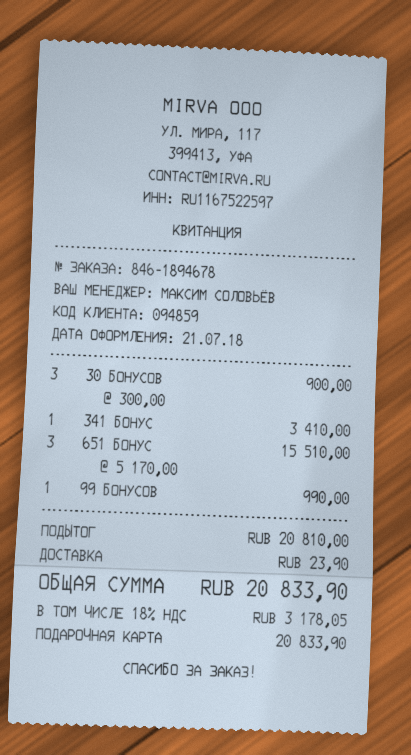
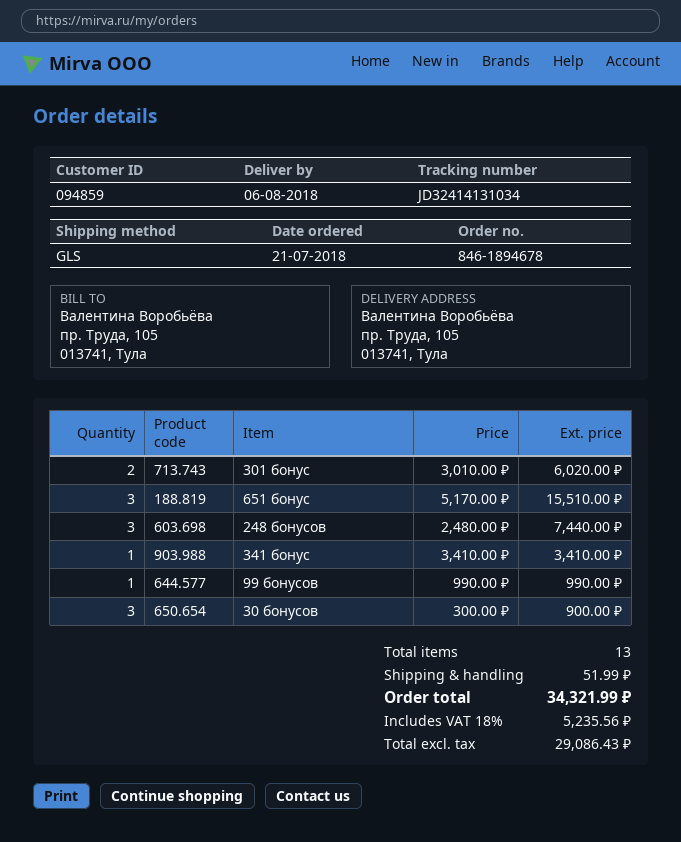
301 бонус: none -> 2 x 3010.00 = 6020.00
248 бонусов: none -> 3 x 2480.00 = 7440.00
shipping: 23.90 -> 51.99
tax: 18% = 3178.05 -> 18% = 5235.56
total: 20833.90 -> 34321.99

